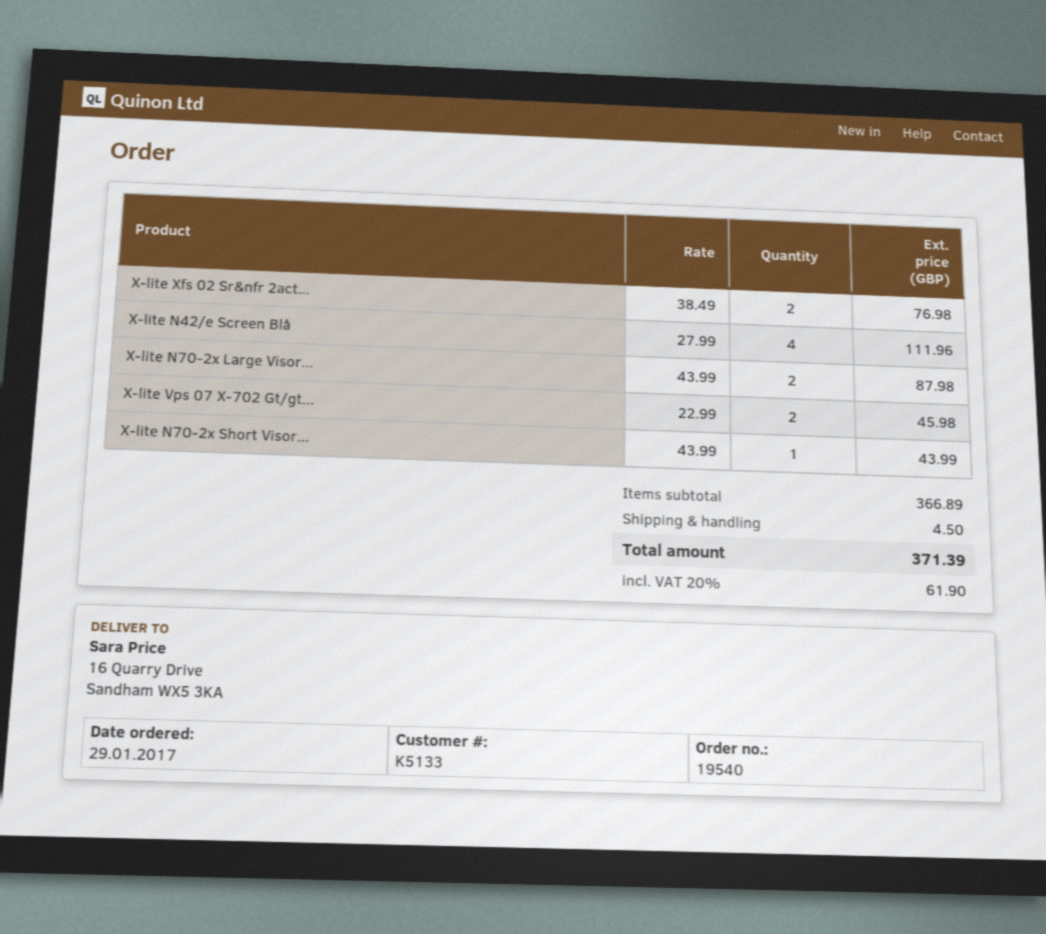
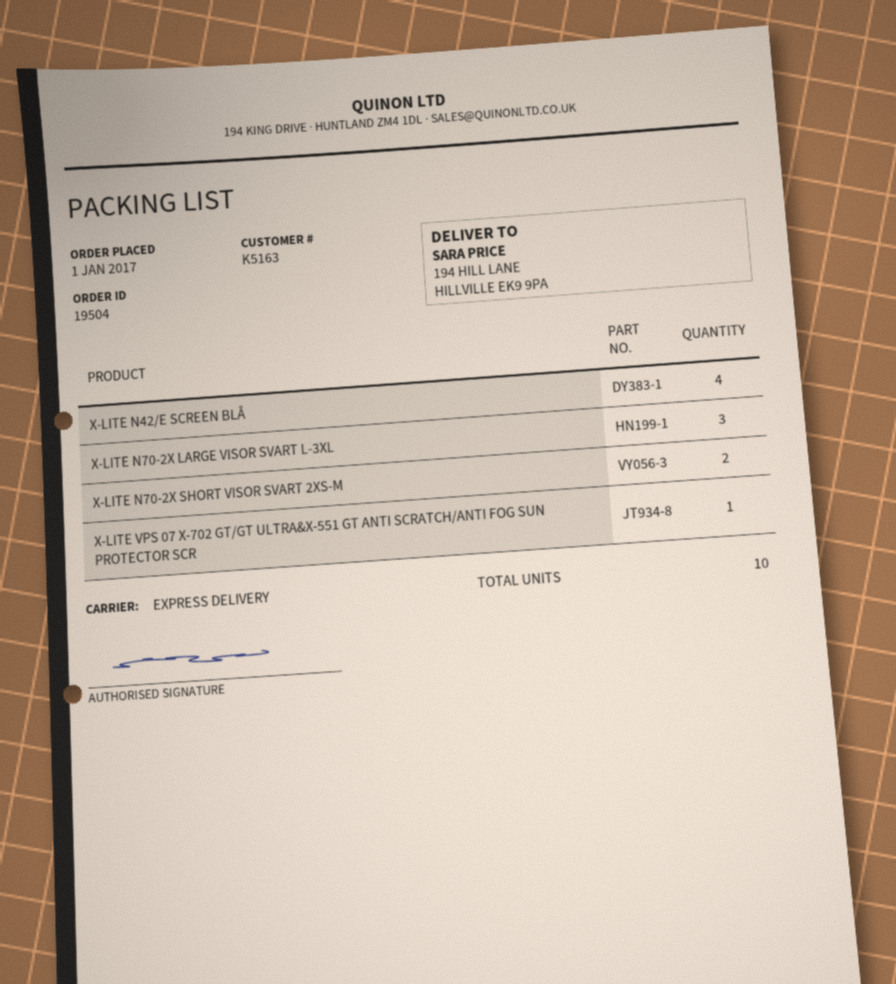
order number: 19540 -> 19504
order date: 2017-01-29 -> 2017-01-01
customer number: K5133 -> K5163
ship to: 16 Quarry Drive, Sandham WX5 3KA -> 194 HILL LANE, HILLVILLE EK9 9PA
X-lite Xfs 02 Sr&nfr 2act...: 2 -> none
X-lite N70-2x Large Visor...: 2 -> 3
X-lite Vps 07 X-702 Gt/gt...: 2 -> 1
X-lite N70-2x Short Visor...: 1 -> 2

